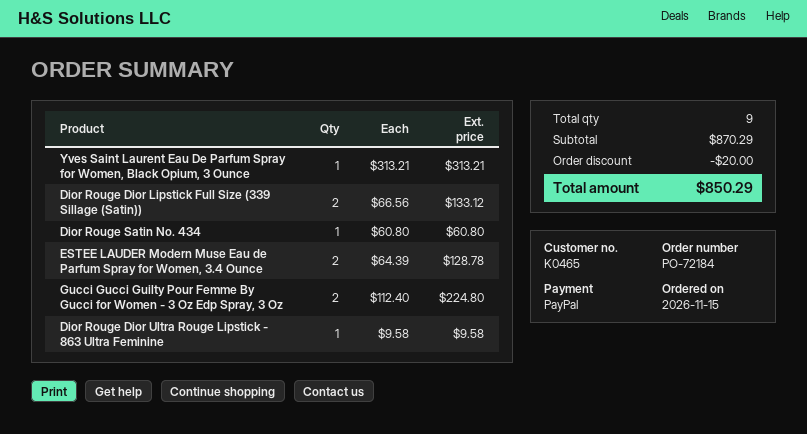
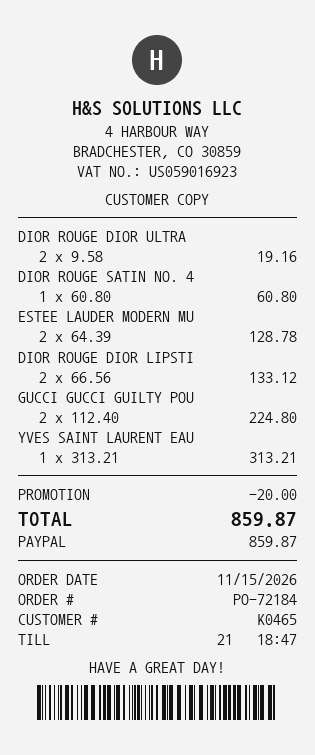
Dior Rouge Dior Ultra Rouge Lipstick - 863 Ultra Feminine: 1 x 9.58 = 9.58 -> 2 x 9.58 = 19.16
total: 850.29 -> 859.87

